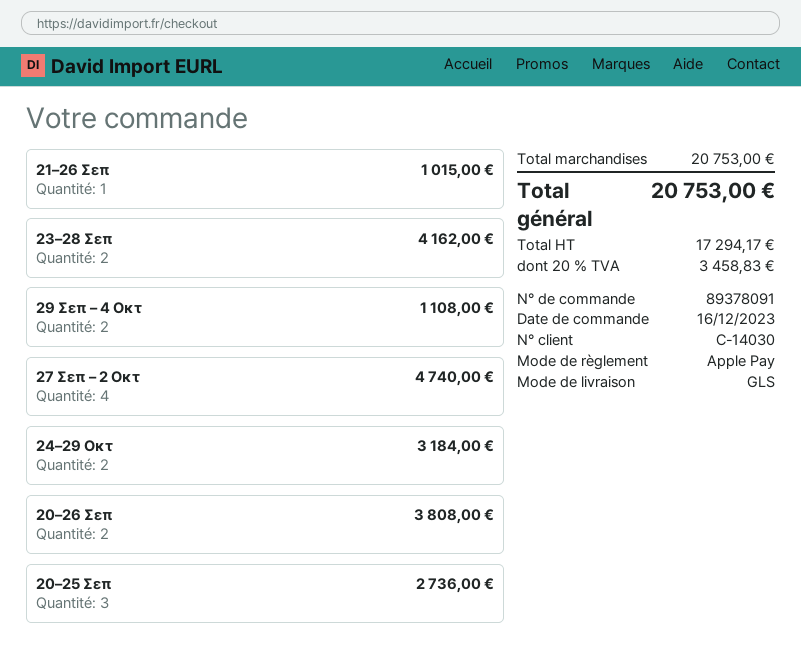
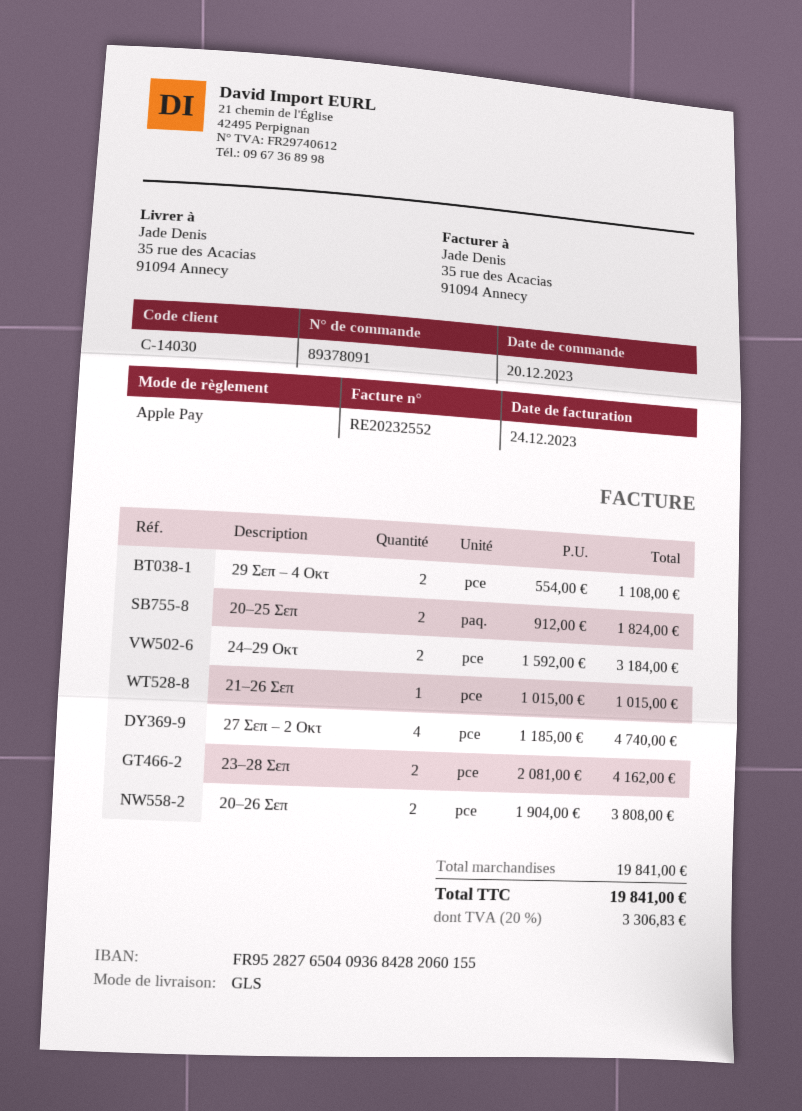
order date: 2023-12-16 -> 2023-12-20
20–25 Σεπ: 3 for 2736.00 -> 2 for 1824.00
subtotal: 20753.00 -> 19841.00
tax: 20% = 3458.83 -> 20% = 3306.83
total: 20753.00 -> 19841.00

